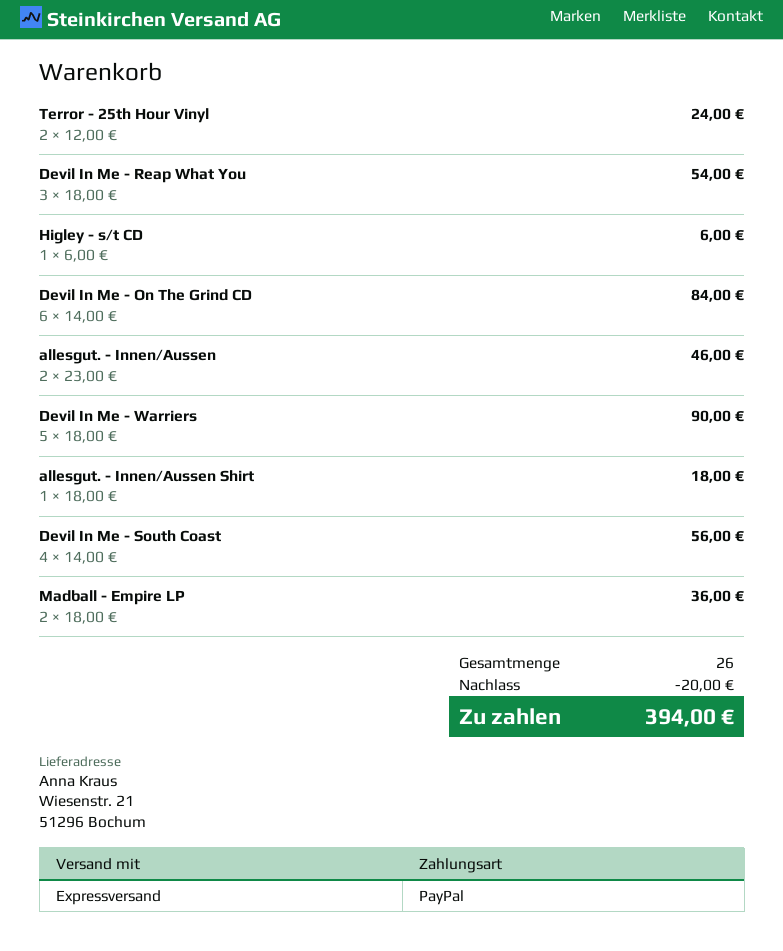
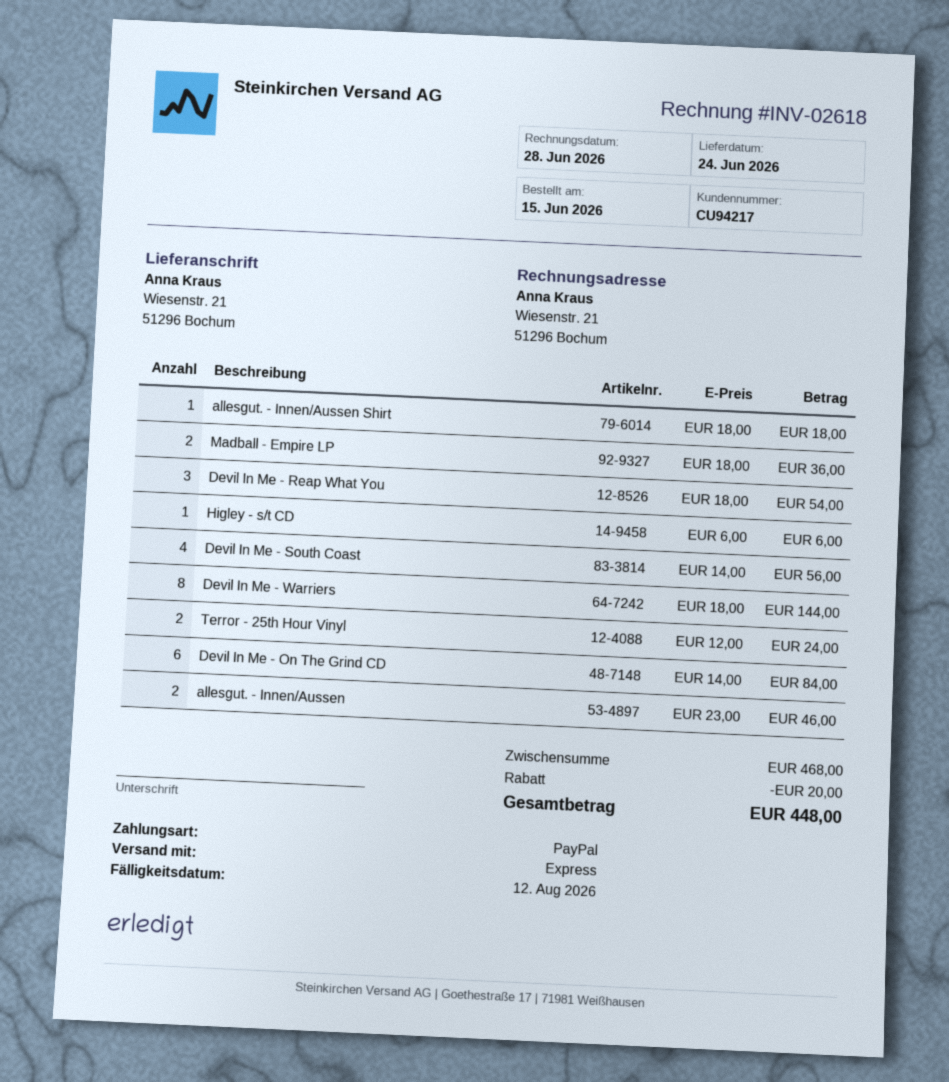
Devil In Me - Warriers: 5 x 18.00 = 90.00 -> 8 x 18.00 = 144.00
total: 394.00 -> 448.00

